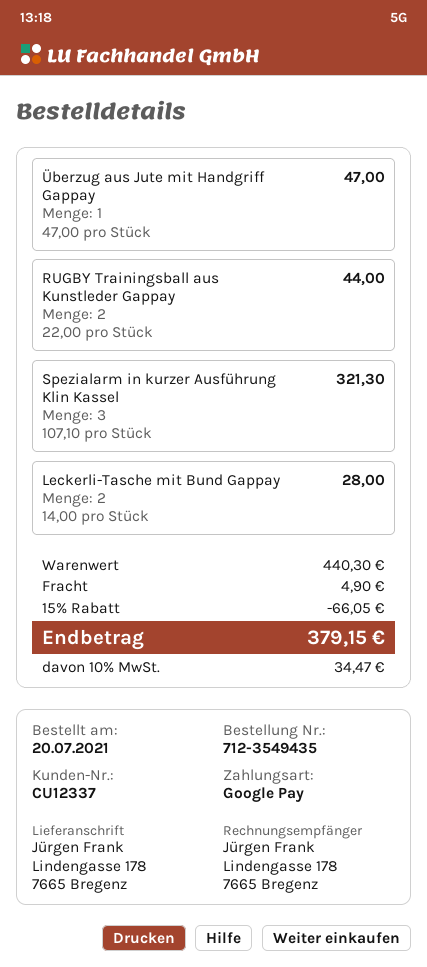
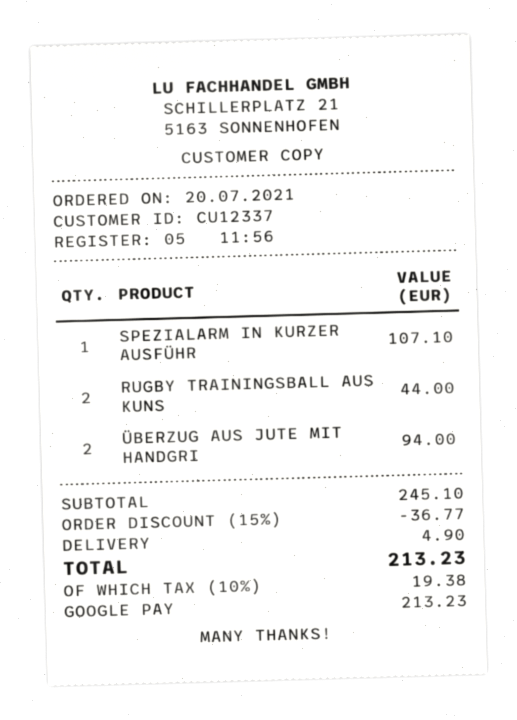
Überzug aus Jute mit Handgriff Gappay: 1 for 47.00 -> 2 for 94.00
Spezialarm in kurzer Ausführung Klin Kassel: 3 for 321.30 -> 1 for 107.10
Leckerli-Tasche mit Bund Gappay: 2 for 28.00 -> none
subtotal: 440.30 -> 245.10
discount: 15% = 66.05 -> 15% = 36.77
tax: 10% = 34.47 -> 10% = 19.38
total: 379.15 -> 213.23

